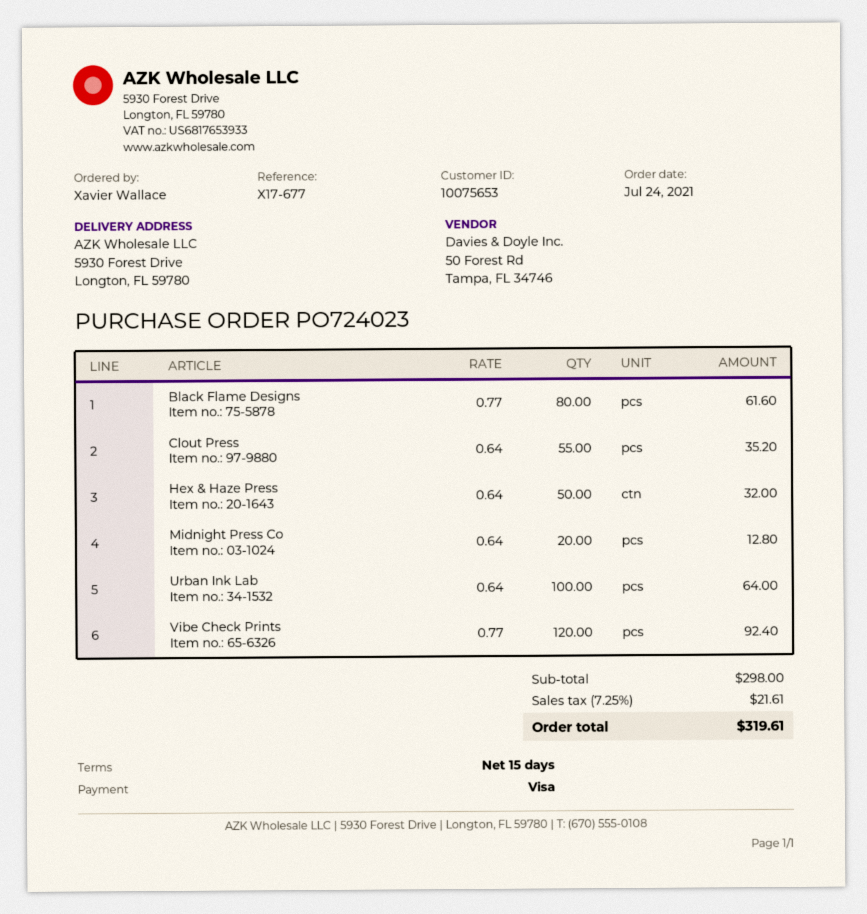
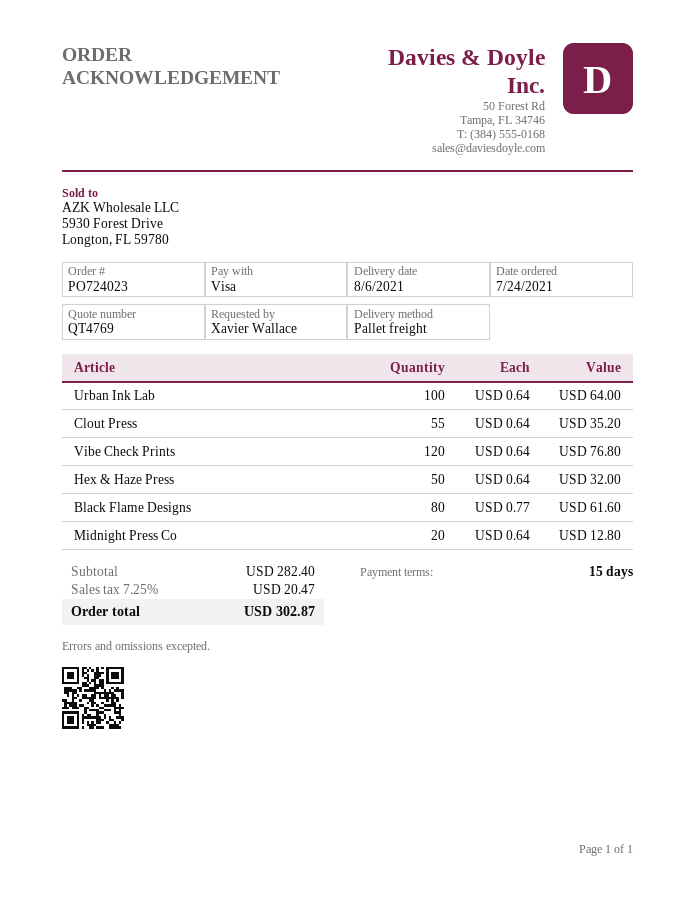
Vibe Check Prints: 120 x 0.77 = 92.40 -> 120 x 0.64 = 76.80
subtotal: 298.00 -> 282.40
tax: 7.25% = 21.61 -> 7.25% = 20.47
total: 319.61 -> 302.87

